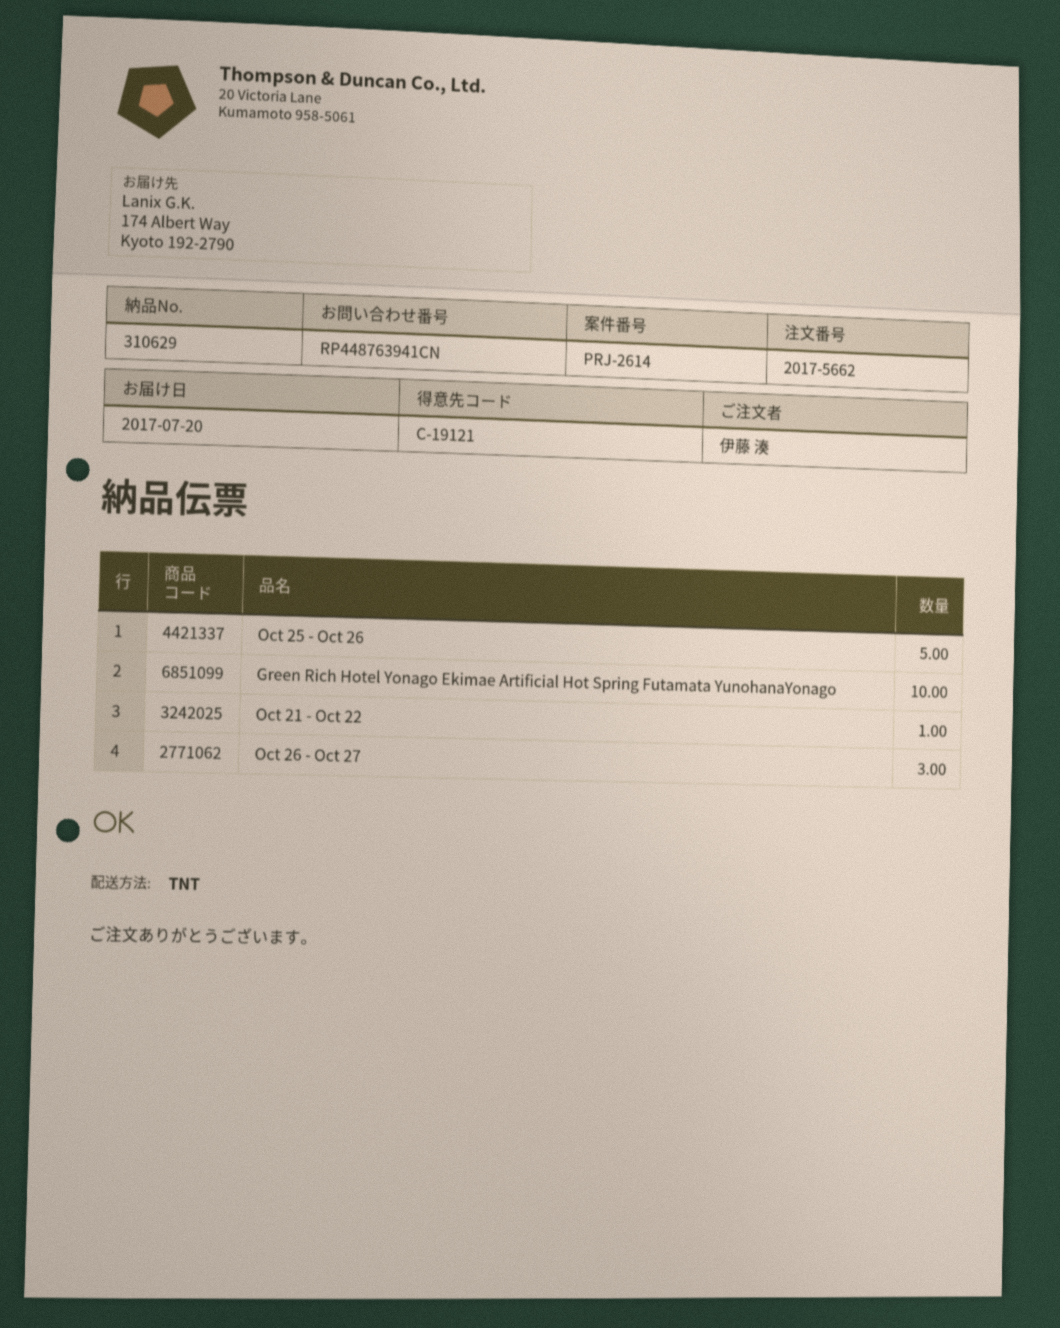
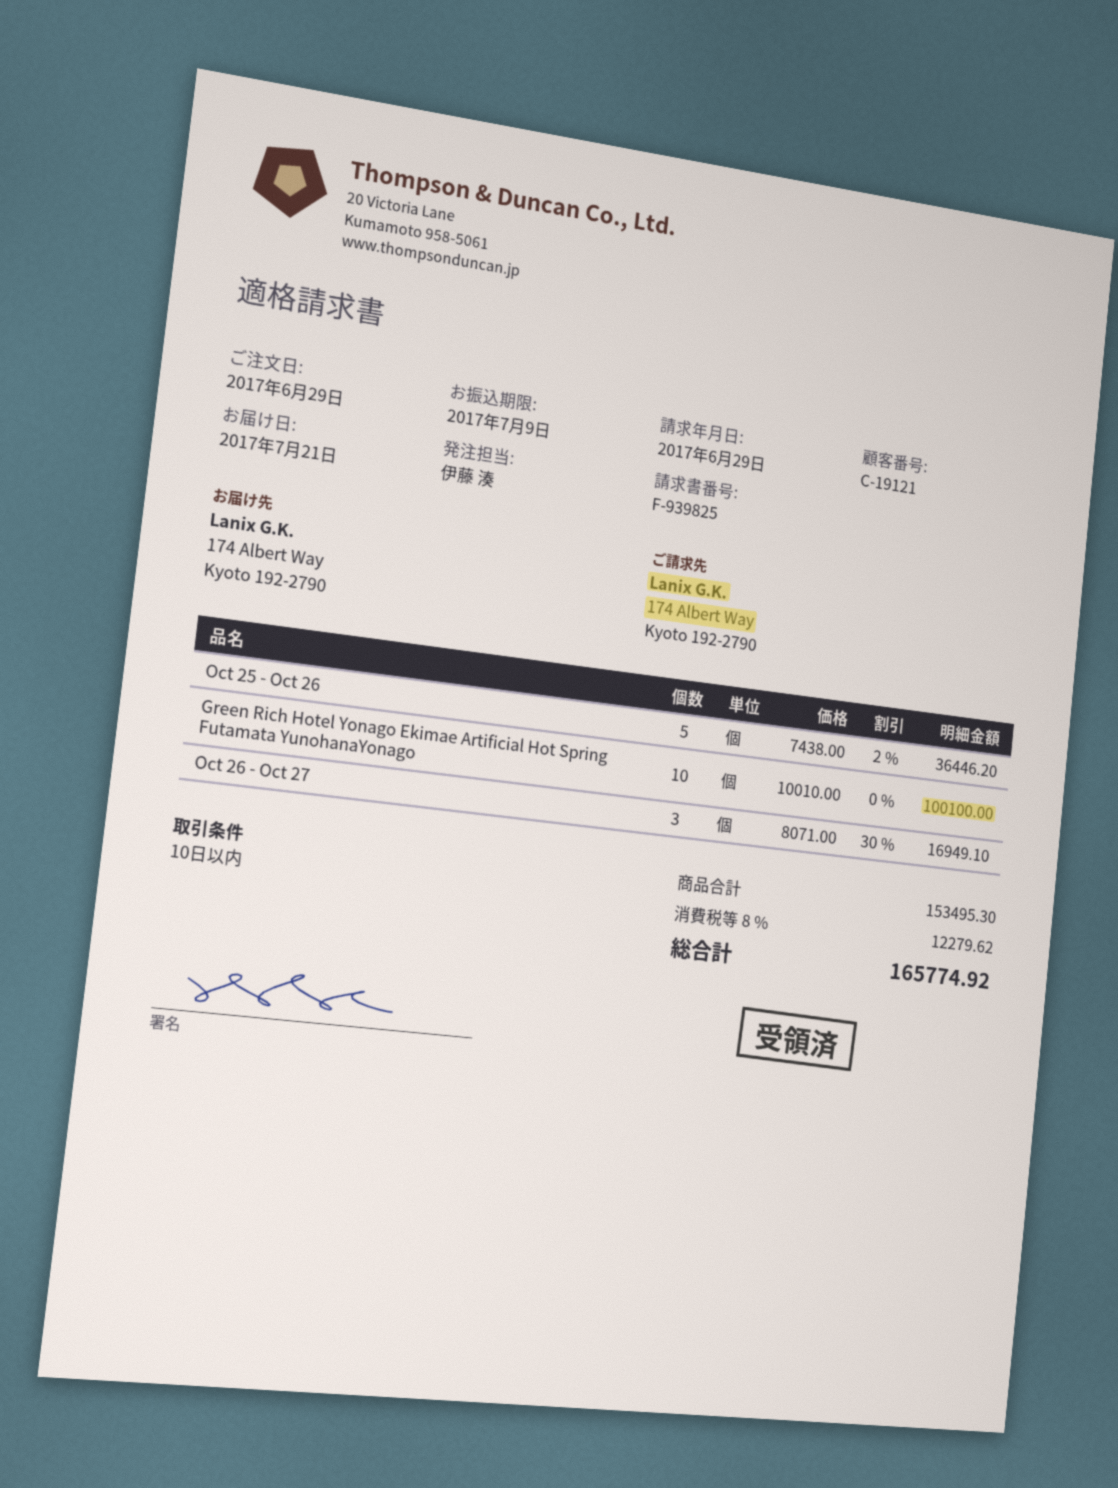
delivery date: 2017-07-20 -> 2017-07-21
Oct 21 - Oct 22: 1 -> none

